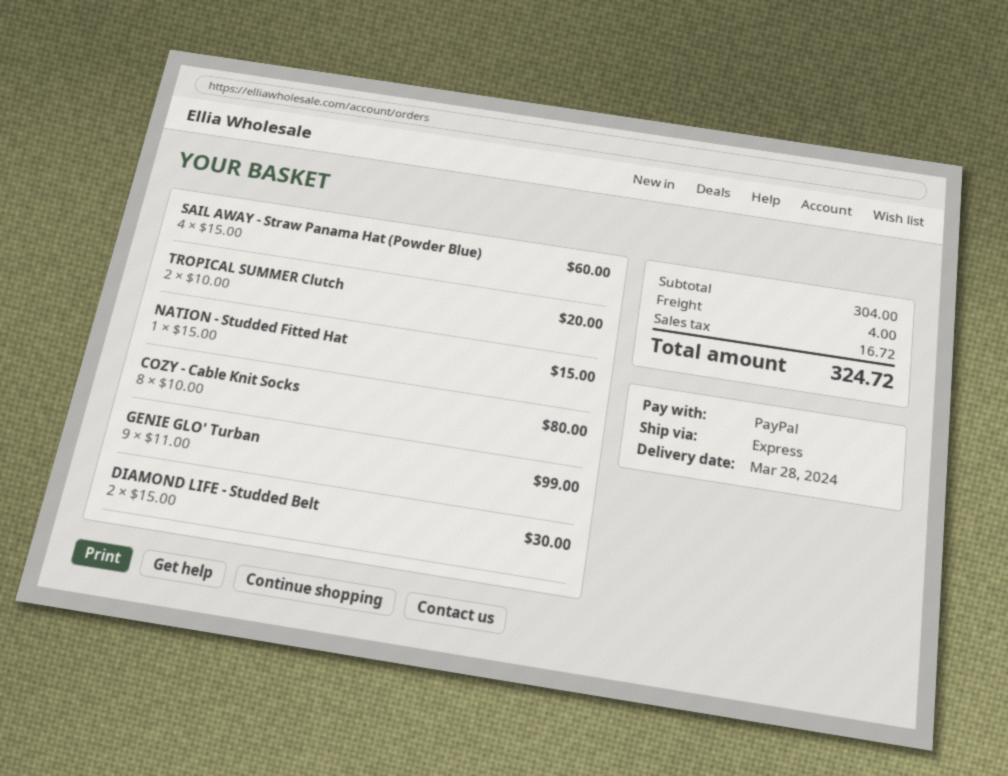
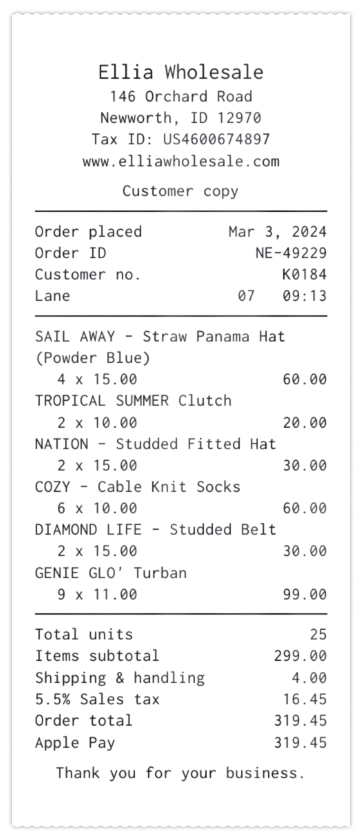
payment method: PayPal -> Apple Pay
NATION - Studded Fitted Hat: 1 x 15.00 = 15.00 -> 2 x 15.00 = 30.00
COZY - Cable Knit Socks: 8 x 10.00 = 80.00 -> 6 x 10.00 = 60.00
subtotal: 304.00 -> 299.00
tax: 16.72 -> 16.45
total: 324.72 -> 319.45

